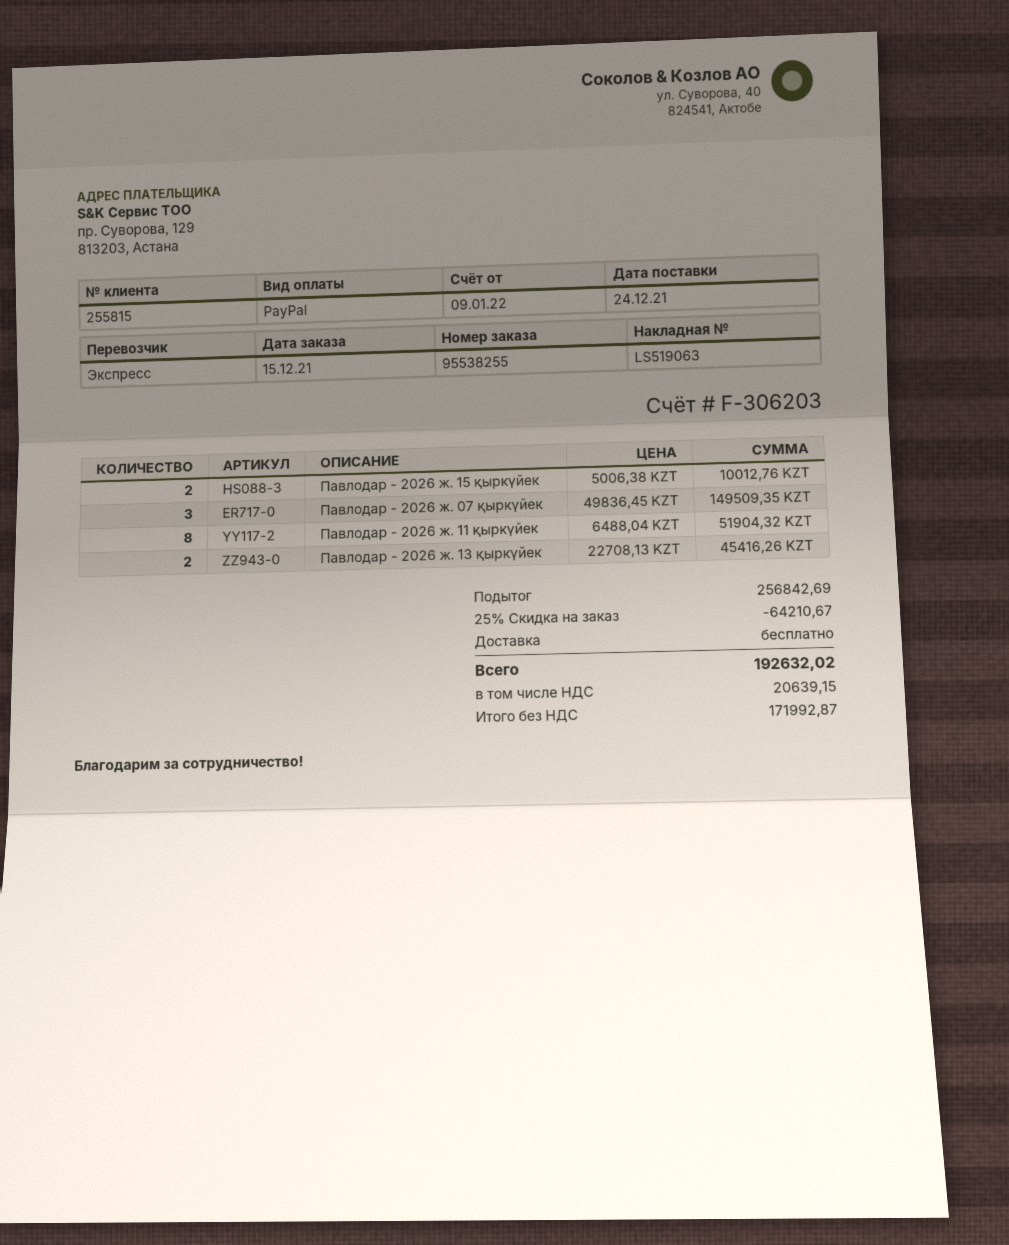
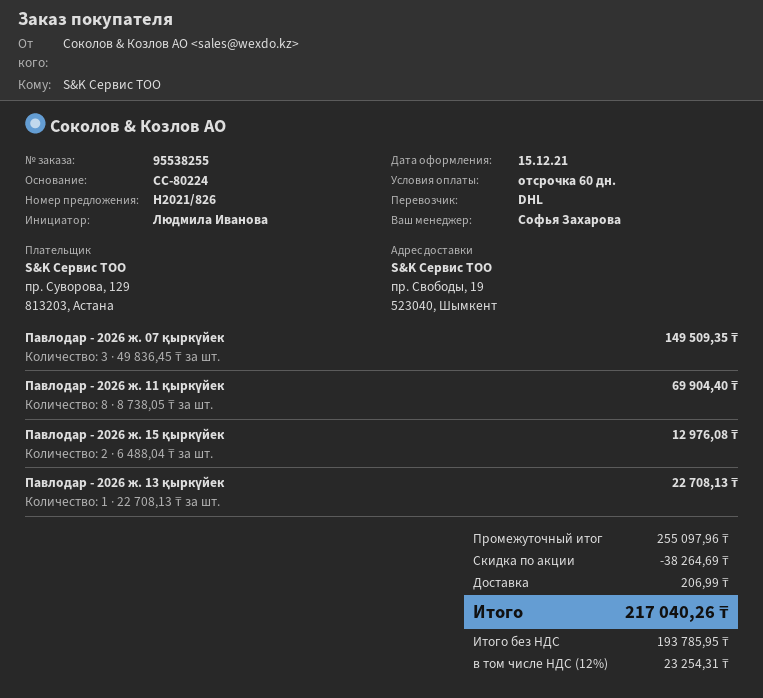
shipping method: express -> DHL
Павлодар - 2026 ж. 15 қыркүйек: 2 x 5006.38 = 10012.76 -> 2 x 6488.04 = 12976.08
Павлодар - 2026 ж. 11 қыркүйек: 8 x 6488.04 = 51904.32 -> 8 x 8738.05 = 69904.40
Павлодар - 2026 ж. 13 қыркүйек: 2 x 22708.13 = 45416.26 -> 1 x 22708.13 = 22708.13
subtotal: 256842.69 -> 255097.96
discount: 64210.67 -> 38264.69
shipping: 0.00 -> 206.99
net: 171992.87 -> 193785.95
tax: 20639.15 -> 23254.31
total: 192632.02 -> 217040.26

